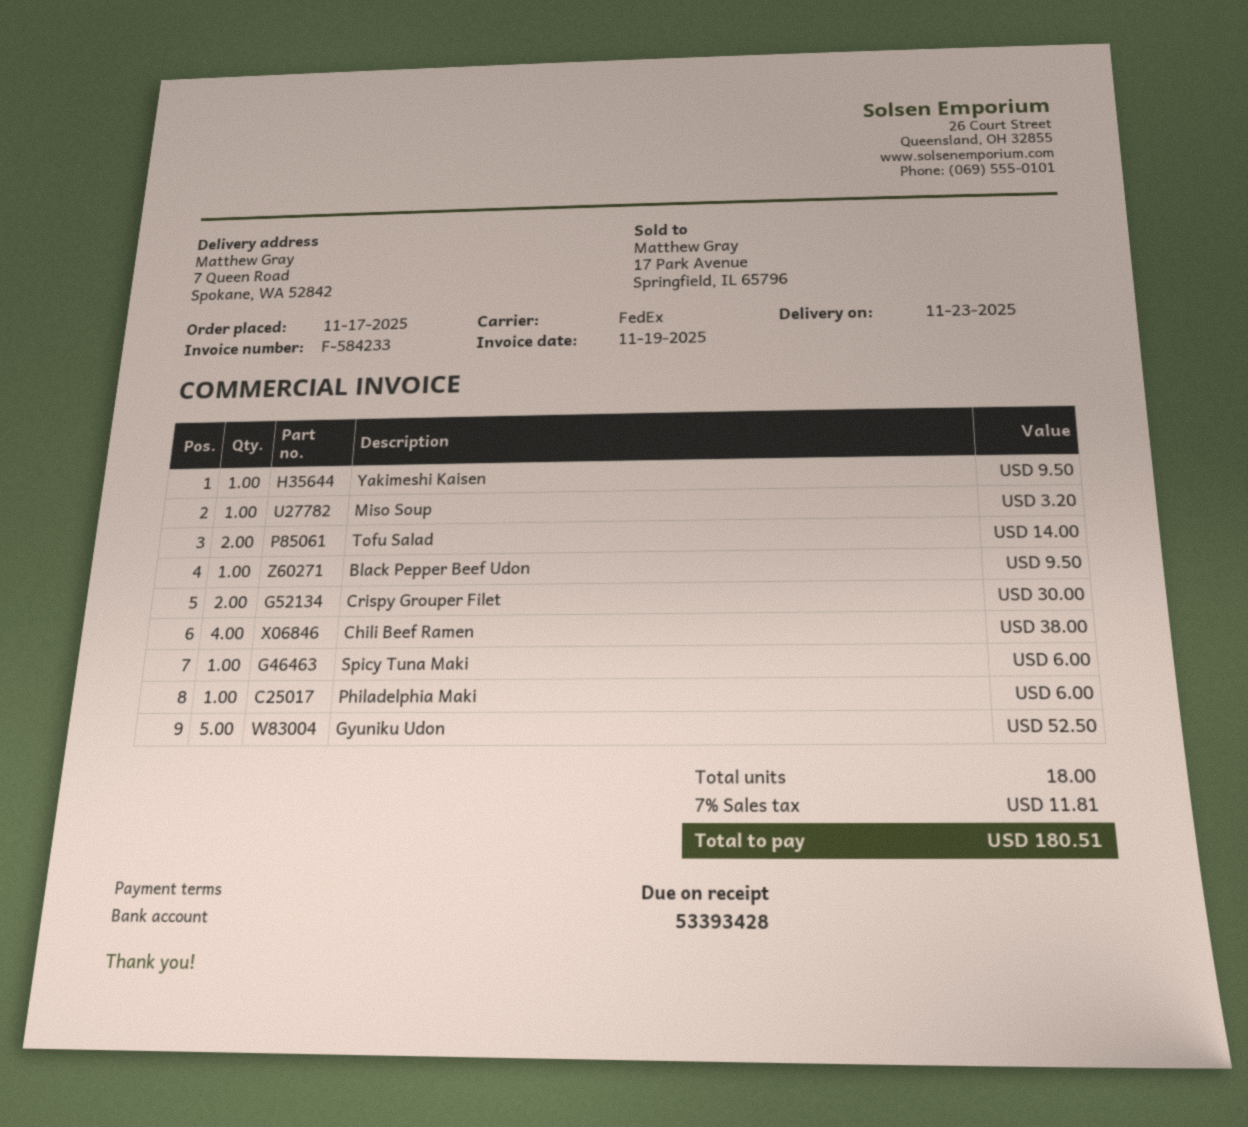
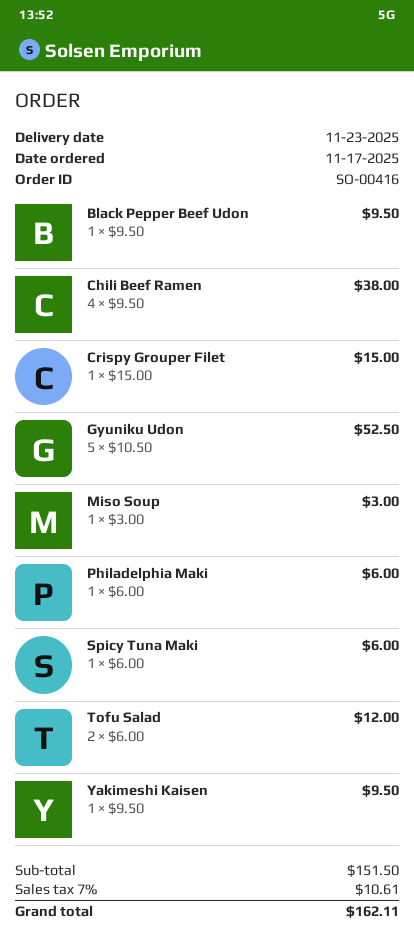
Miso Soup: 1 for 3.20 -> 1 for 3.00
Tofu Salad: 2 for 14.00 -> 2 for 12.00
Crispy Grouper Filet: 2 for 30.00 -> 1 for 15.00
tax: 7% = 11.81 -> 7% = 10.61
total: 180.51 -> 162.11

